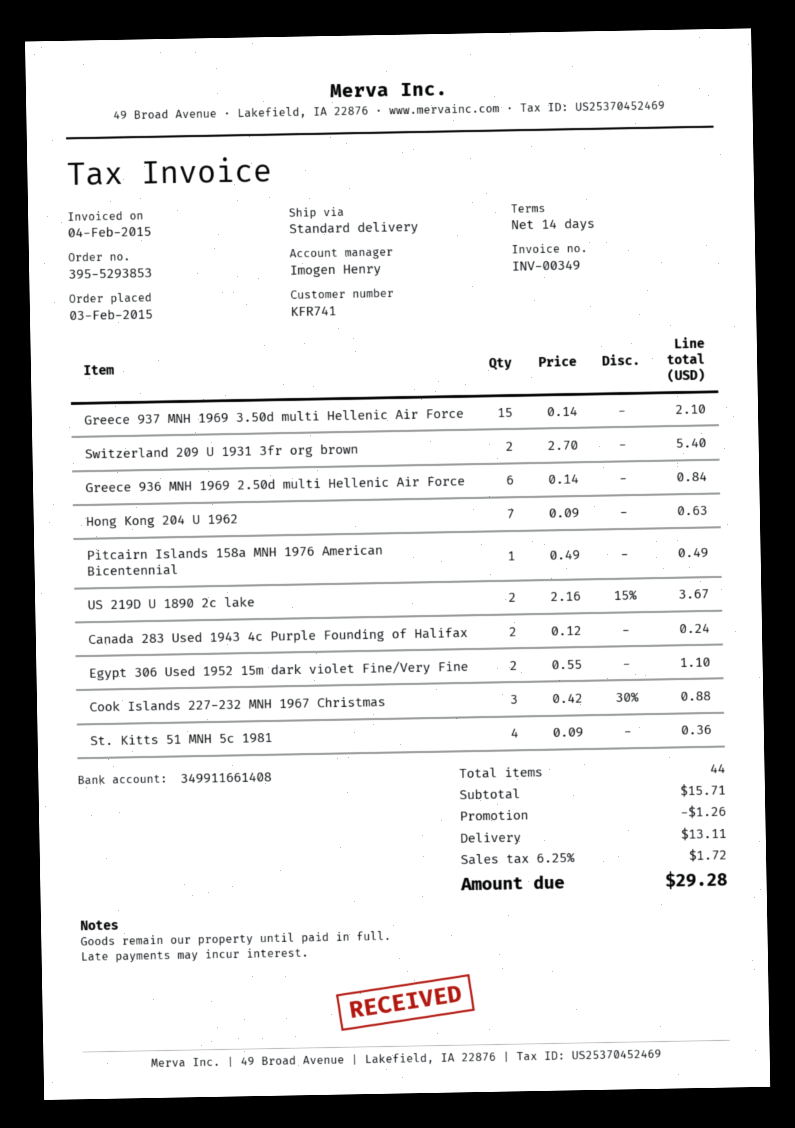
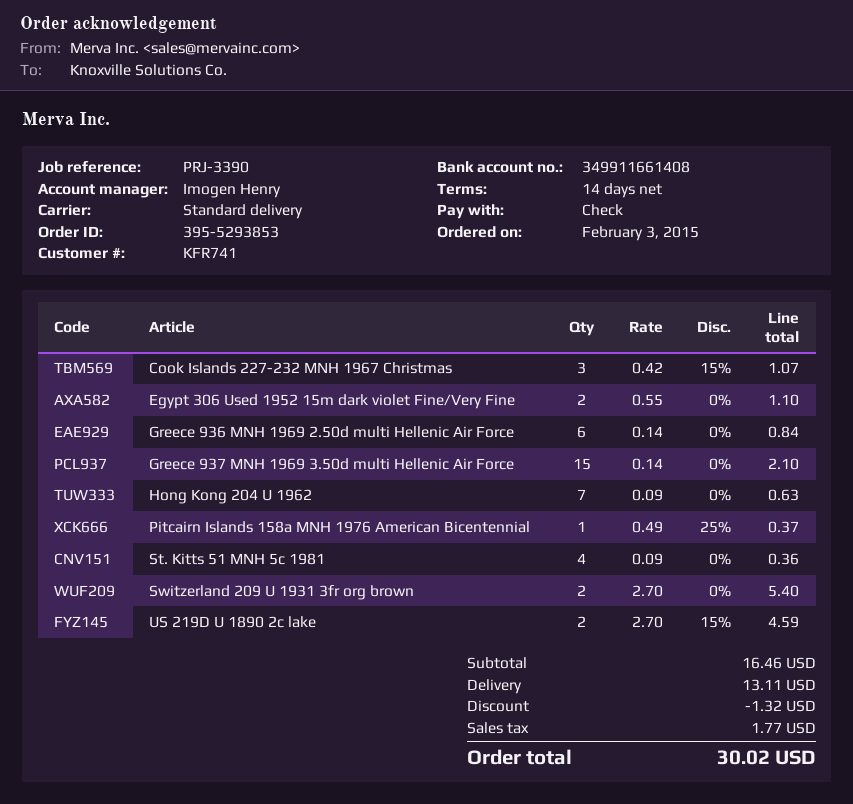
Pitcairn Islands 158a MNH 1976 American Bicentennial: 1 x 0.49 = 0.49 -> 1 x 0.49 - 25% = 0.37
US 219D U 1890 2c lake: 2 x 2.16 - 15% = 3.67 -> 2 x 2.70 - 15% = 4.59
Canada 283 Used 1943 4c Purple Founding of Halifax: 2 x 0.12 = 0.24 -> none
Cook Islands 227-232 MNH 1967 Christmas: 3 x 0.42 - 30% = 0.88 -> 3 x 0.42 - 15% = 1.07
subtotal: 15.71 -> 16.46
discount: 1.26 -> 1.32
tax: 1.72 -> 1.77
total: 29.28 -> 30.02

